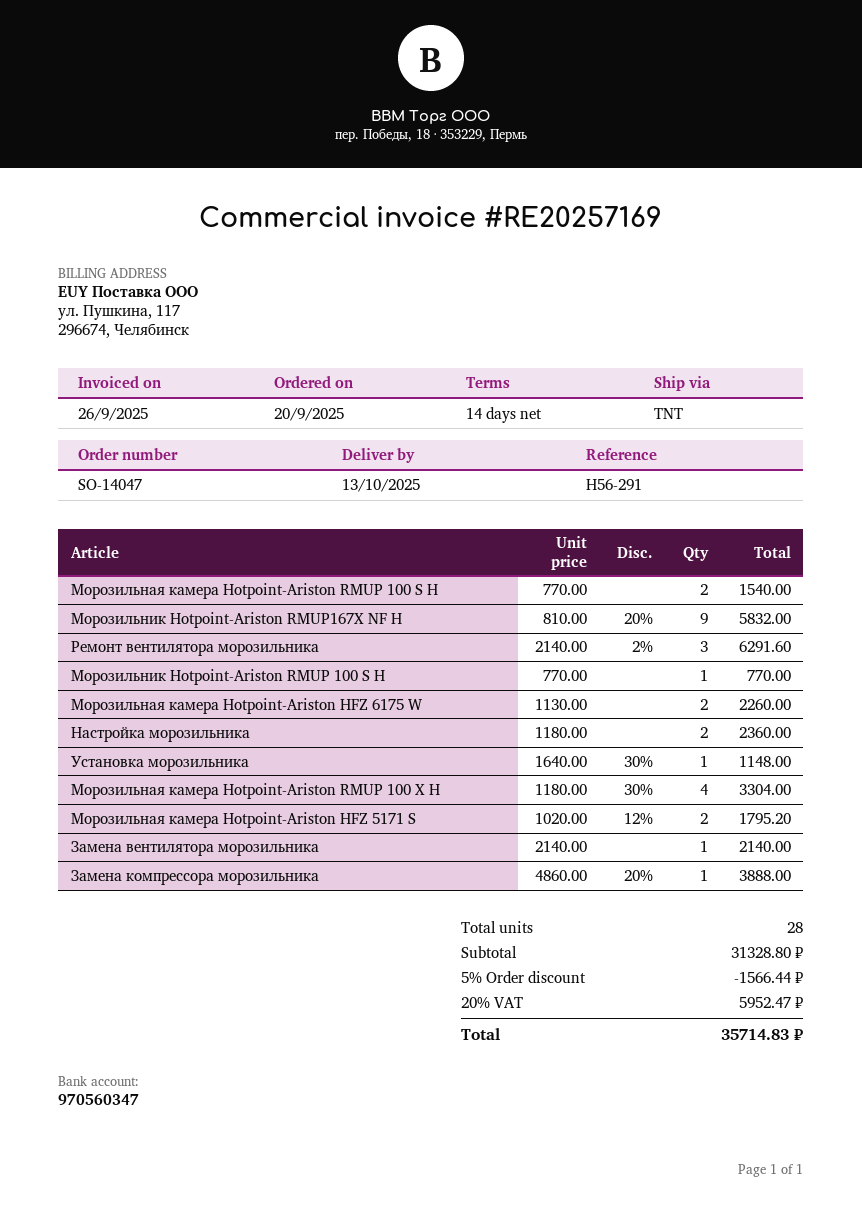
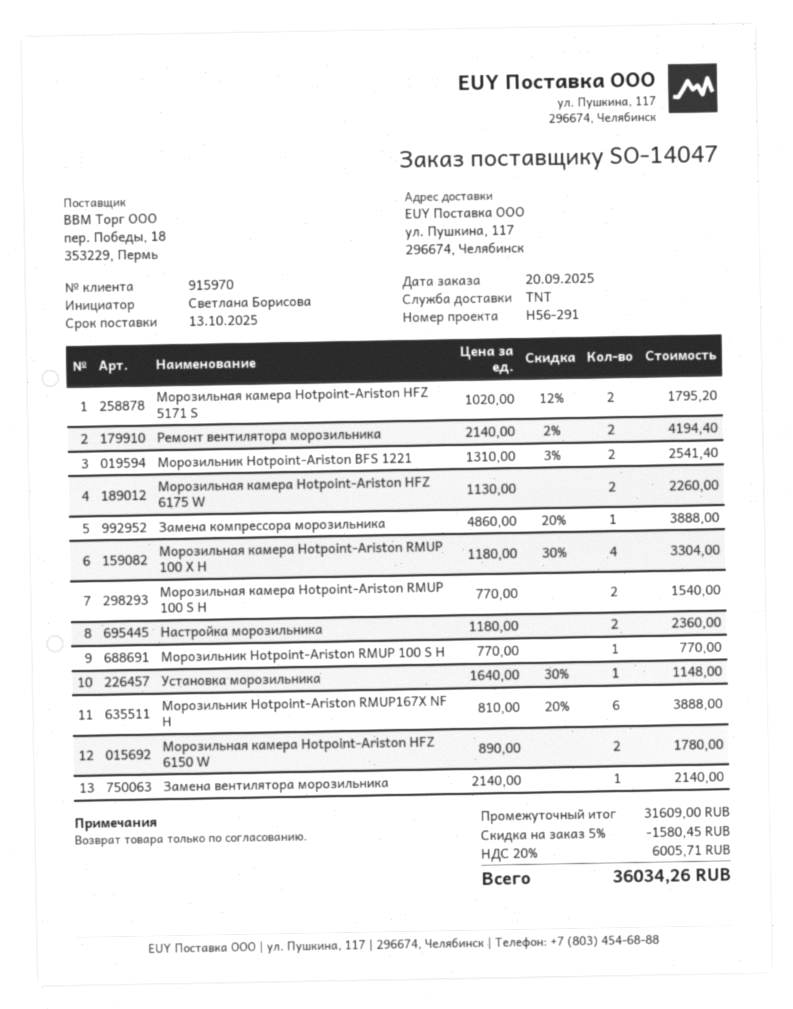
Морозильник Hotpoint-Ariston RMUP167X NF H: 9 x 810.00 - 20% = 5832.00 -> 6 x 810.00 - 20% = 3888.00
Ремонт вентилятора морозильника: 3 x 2140.00 - 2% = 6291.60 -> 2 x 2140.00 - 2% = 4194.40
Морозильник Hotpoint-Ariston BFS 1221: none -> 2 x 1310.00 - 3% = 2541.40
Морозильная камера Hotpoint-Ariston HFZ 6150 W: none -> 2 x 890.00 = 1780.00
subtotal: 31328.80 -> 31609.00
discount: 5% = 1566.44 -> 5% = 1580.45
tax: 20% = 5952.47 -> 20% = 6005.71
total: 35714.83 -> 36034.26

